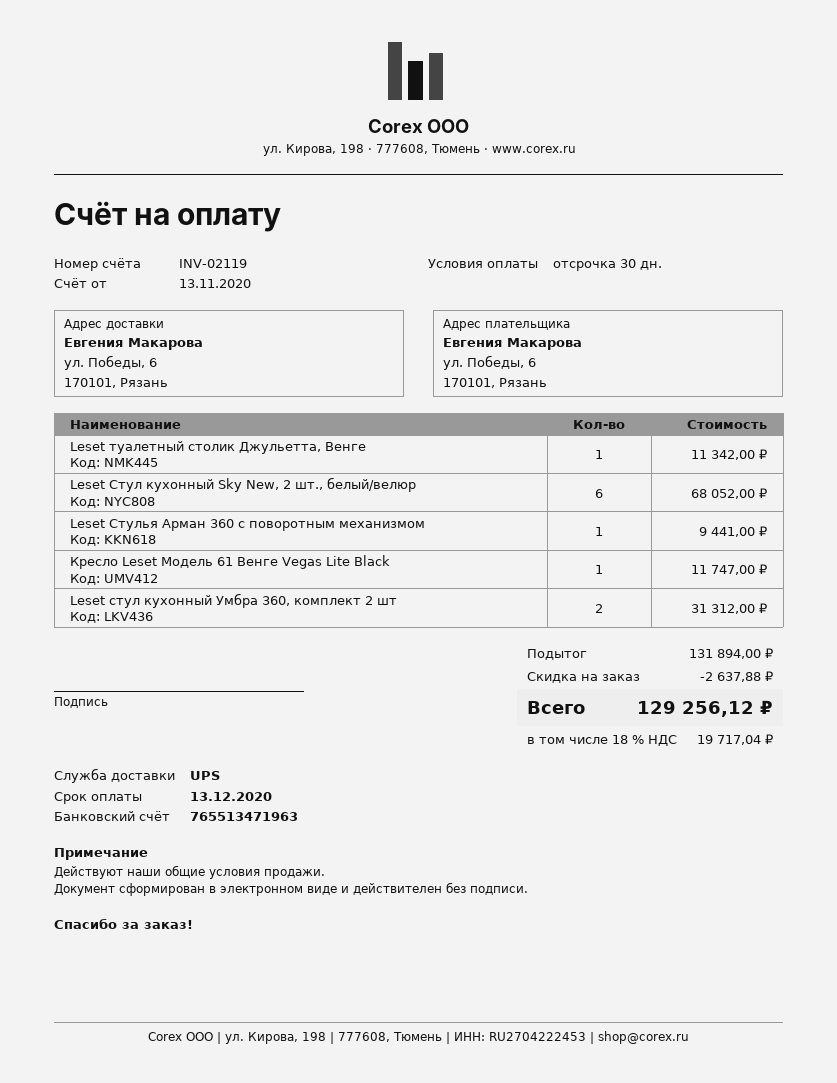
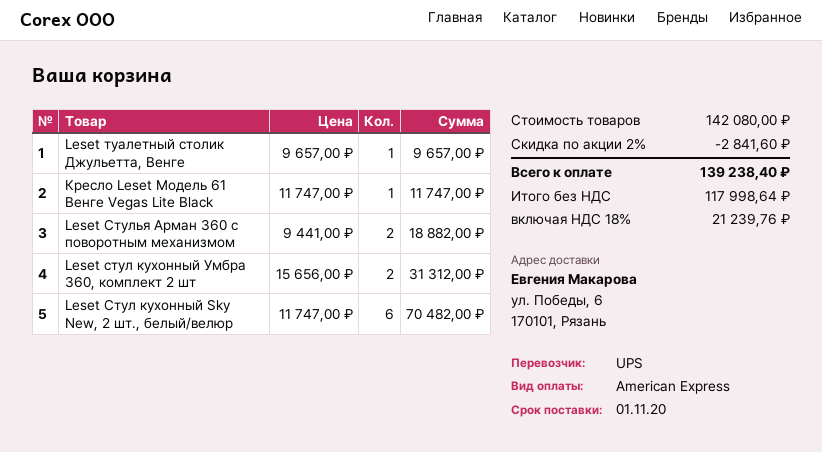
Leset туалетный столик Джульетта, Венге: 1 for 11342.00 -> 1 for 9657.00
Leset Стул кухонный Sky New, 2 шт., белый/велюр: 6 for 68052.00 -> 6 for 70482.00
Leset Стулья Арман 360 с поворотным механизмом: 1 for 9441.00 -> 2 for 18882.00
subtotal: 131894.00 -> 142080.00
discount: 2637.88 -> 2841.60
tax: 18% = 19717.04 -> 18% = 21239.76
total: 129256.12 -> 139238.40

